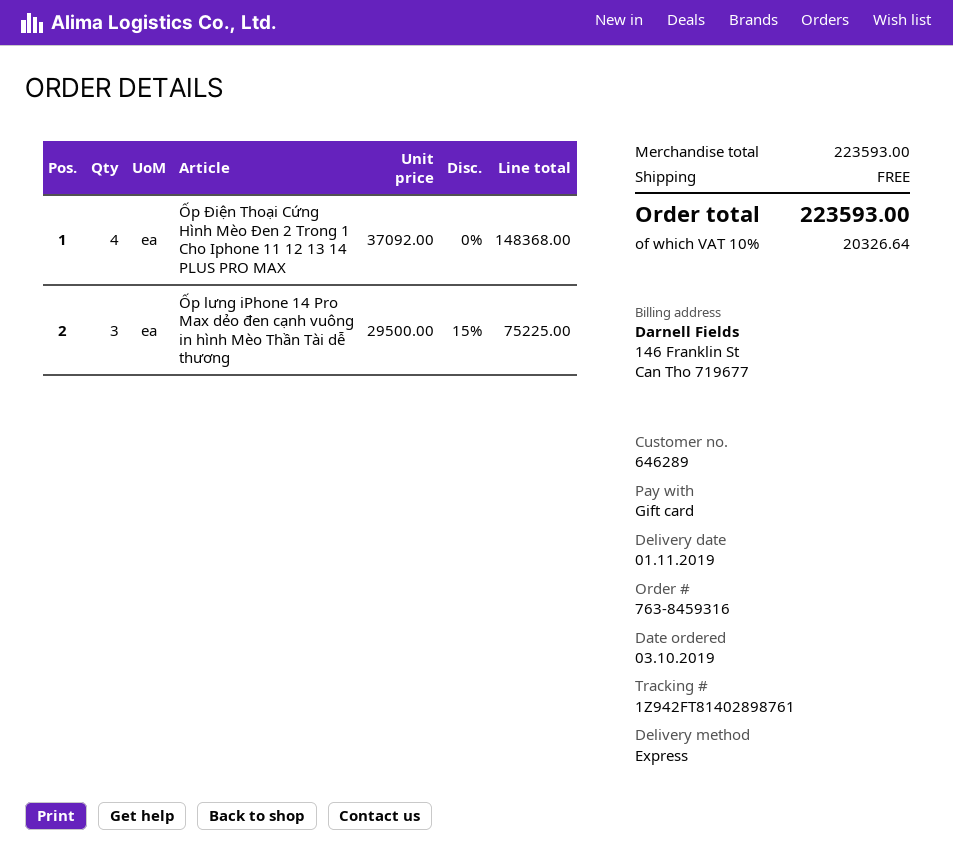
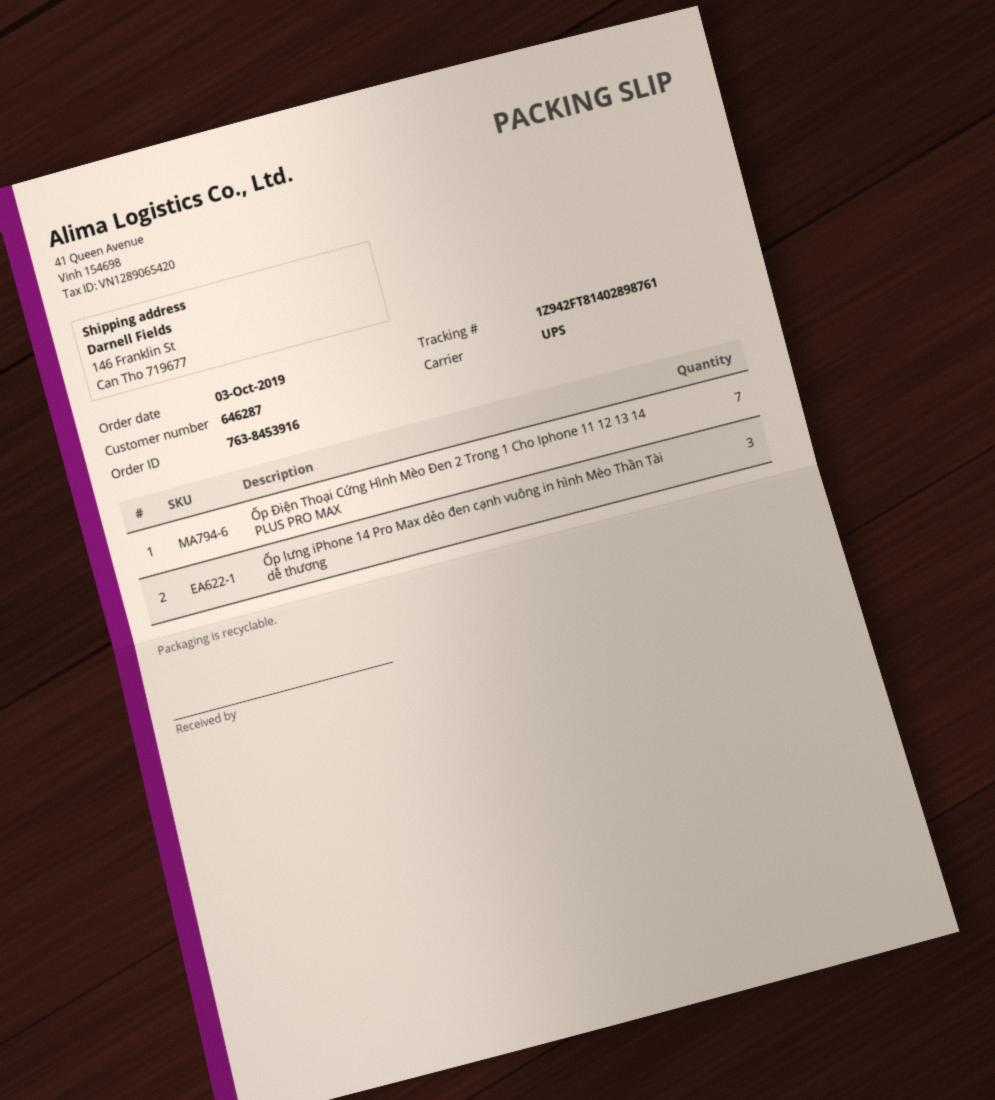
order number: 763-8459316 -> 763-8453916
customer number: 646289 -> 646287
shipping method: express -> UPS
Ốp Điện Thoại Cứng Hình Mèo Đen 2 Trong 1 Cho Iphone 11 12 13 14 PLUS PRO MAX: 4 -> 7

